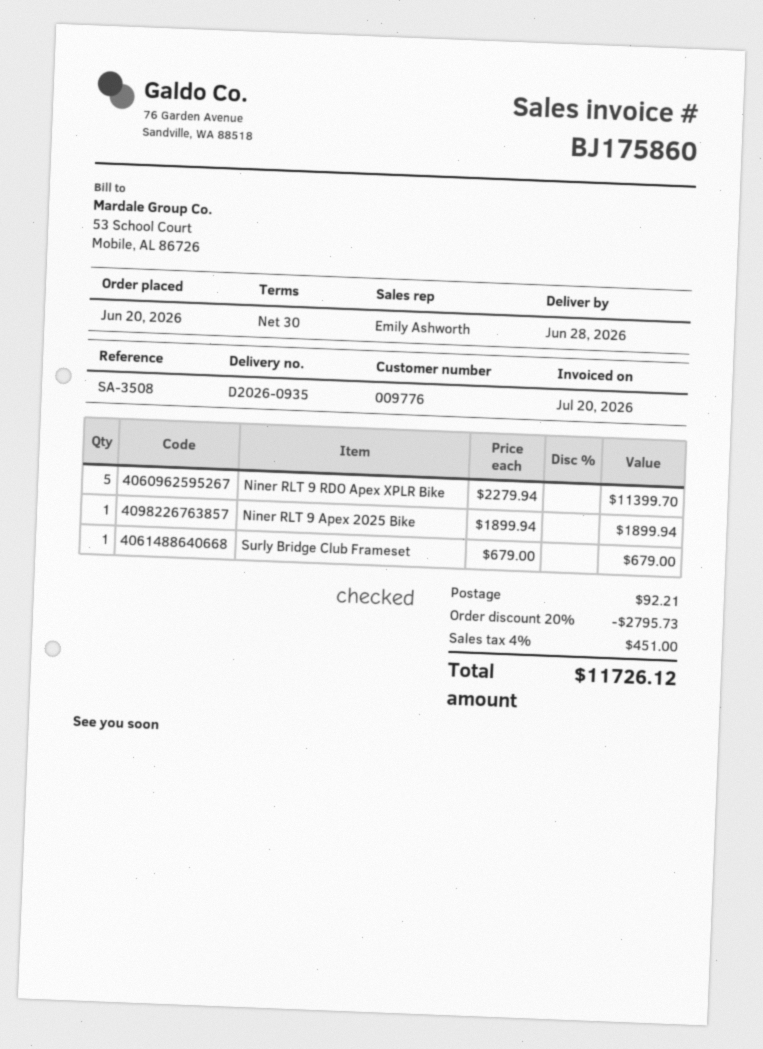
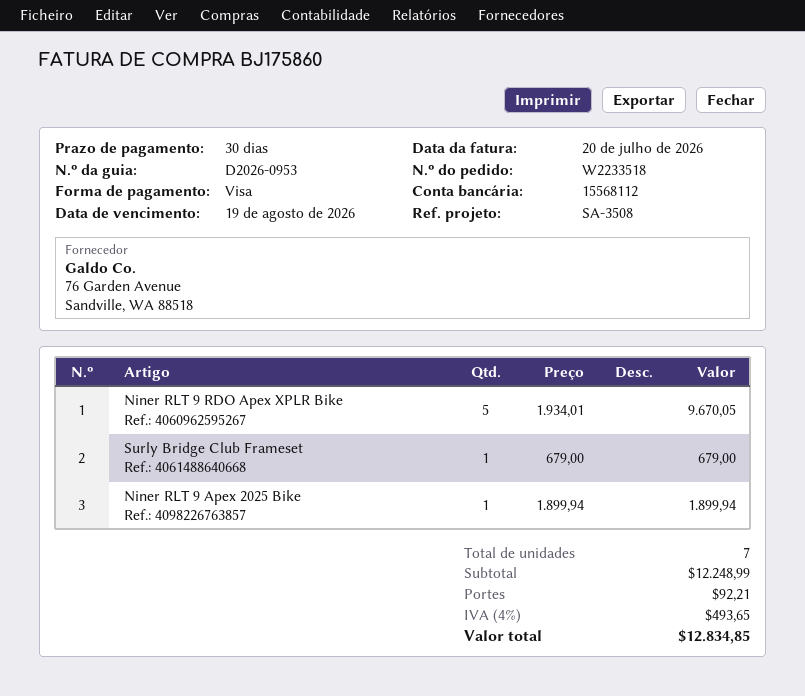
delivery note number: D2026-0935 -> D2026-0953
Niner RLT 9 RDO Apex XPLR Bike: 5 x 2279.94 = 11399.70 -> 5 x 1934.01 = 9670.05
discount: 20% = 2795.73 -> none
tax: 4% = 451.00 -> 4% = 493.65
total: 11726.12 -> 12834.85

